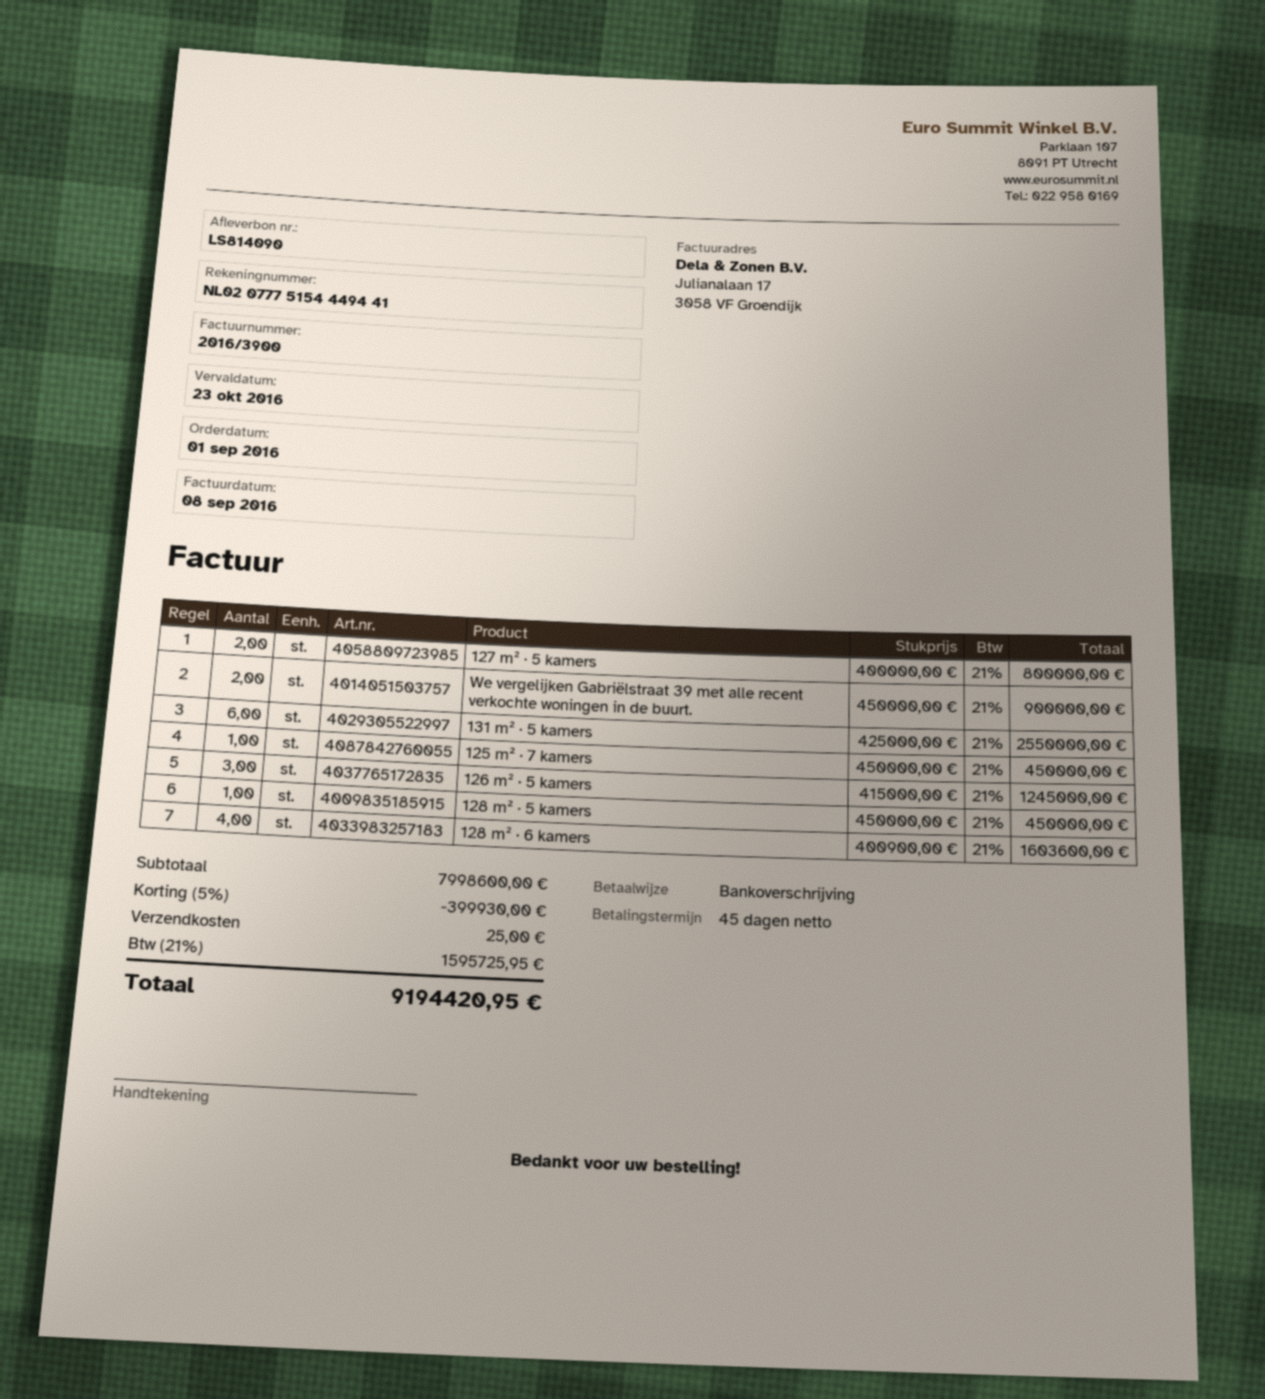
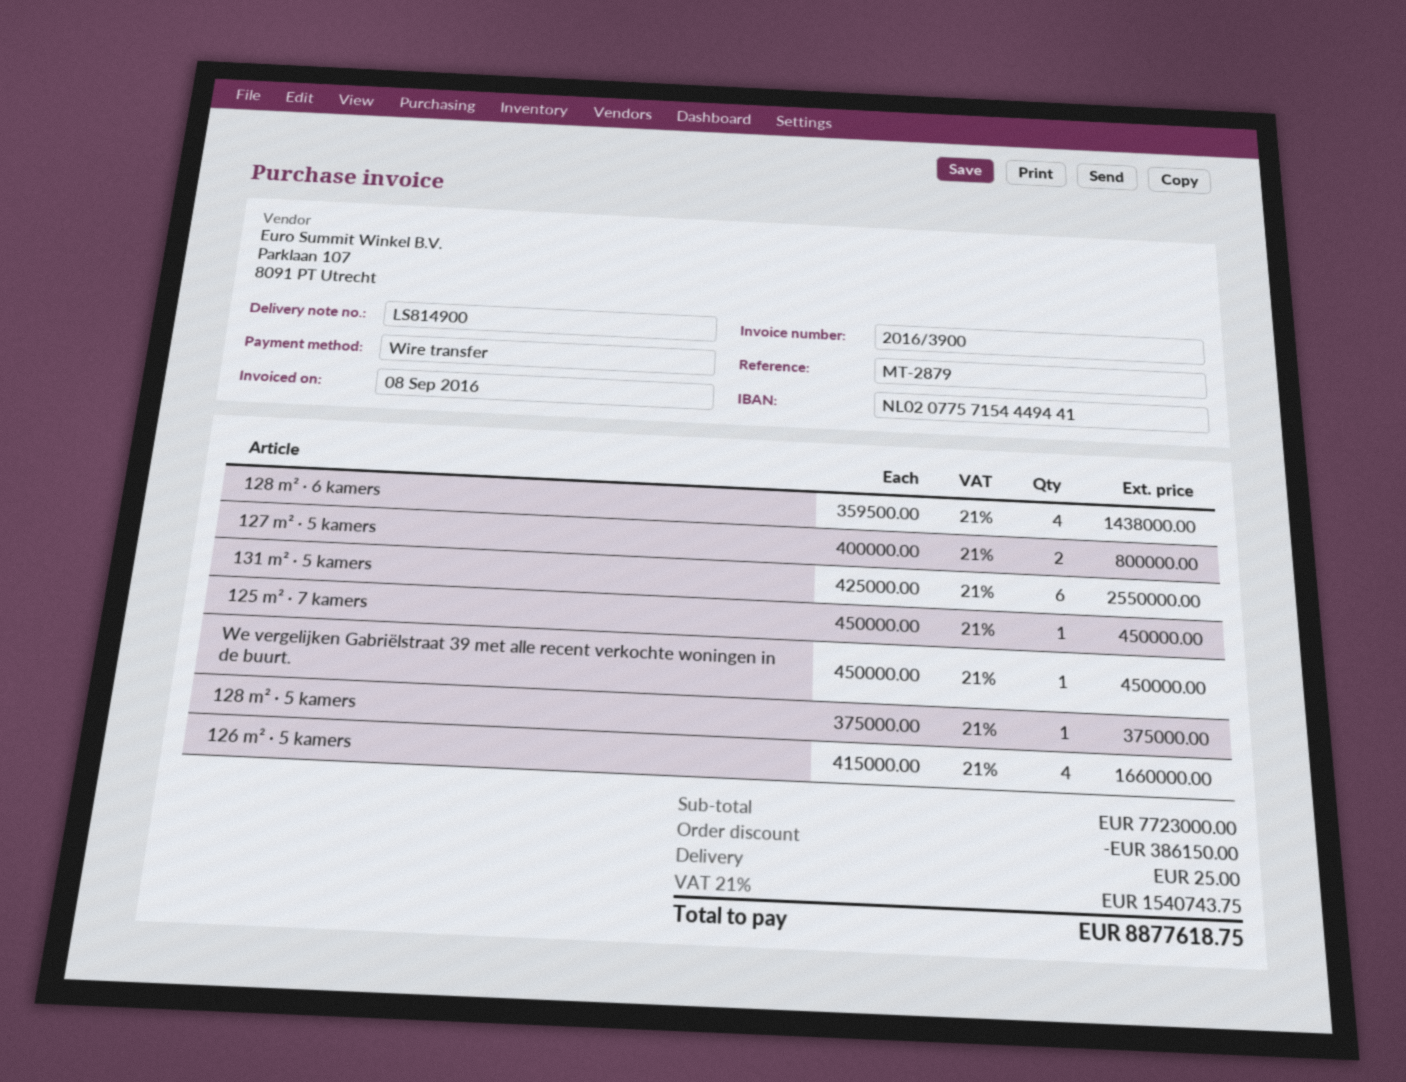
delivery note number: LS814090 -> LS814900
bank account: NL0207775154449441 -> NL0207757154449441
We vergelijken Gabriëlstraat 39 met alle recent verkochte woningen in de buurt.: 2 x 450000.00 = 900000.00 -> 1 x 450000.00 = 450000.00
126 m² · 5 kamers: 3 x 415000.00 = 1245000.00 -> 4 x 415000.00 = 1660000.00
128 m² · 5 kamers: 1 x 450000.00 = 450000.00 -> 1 x 375000.00 = 375000.00
128 m² · 6 kamers: 4 x 400900.00 = 1603600.00 -> 4 x 359500.00 = 1438000.00
subtotal: 7998600.00 -> 7723000.00
discount: 399930.00 -> 386150.00
tax: 21% = 1595725.95 -> 21% = 1540743.75
total: 9194420.95 -> 8877618.75

